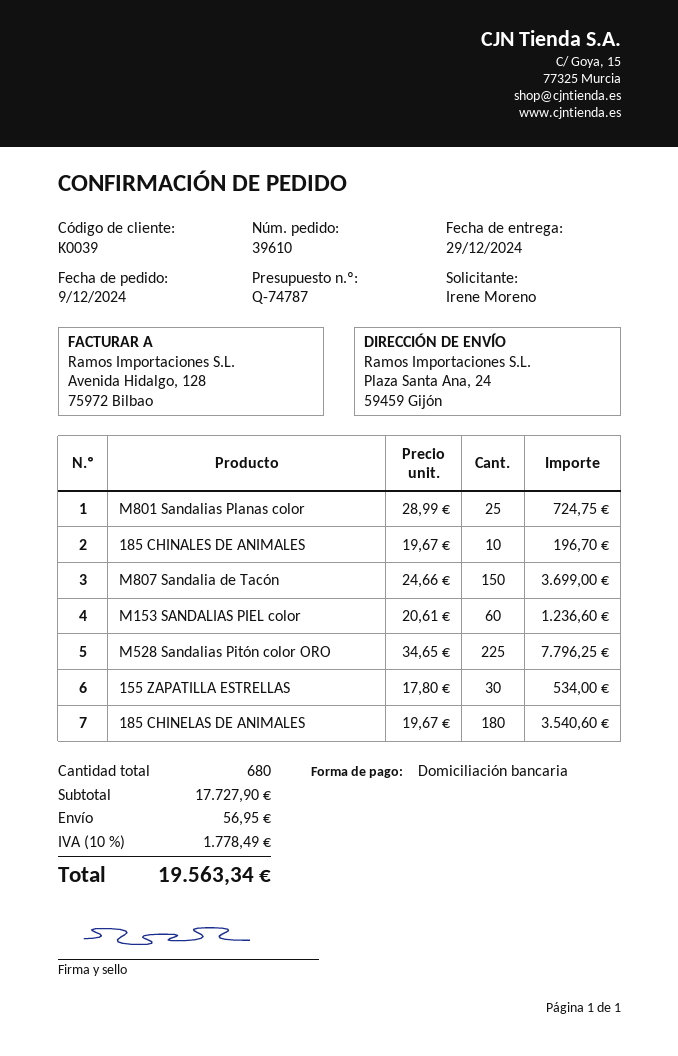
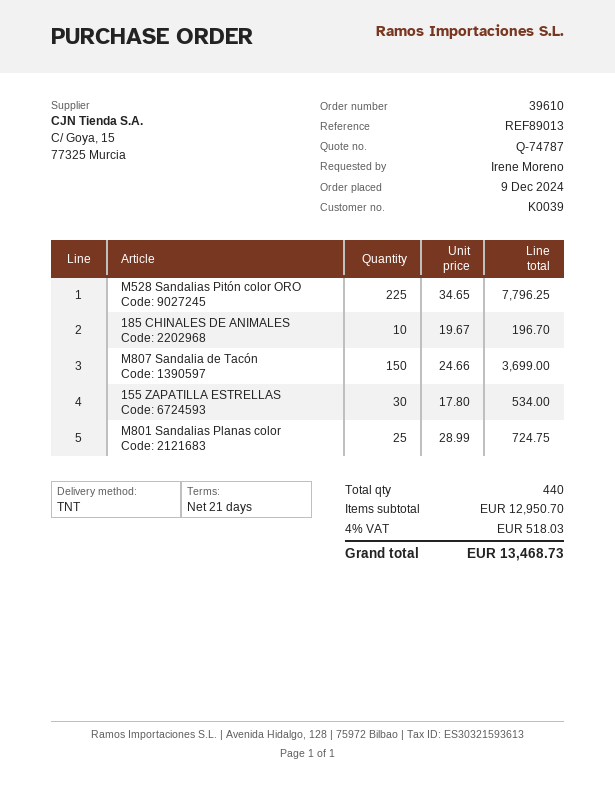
M153 SANDALIAS PIEL color: 60 x 20.61 = 1236.60 -> none
185 CHINELAS DE ANIMALES: 180 x 19.67 = 3540.60 -> none
total quantity: 680 -> 440
subtotal: 17727.90 -> 12950.70
shipping: 56.95 -> none
tax: 10% = 1778.49 -> 4% = 518.03
total: 19563.34 -> 13468.73

